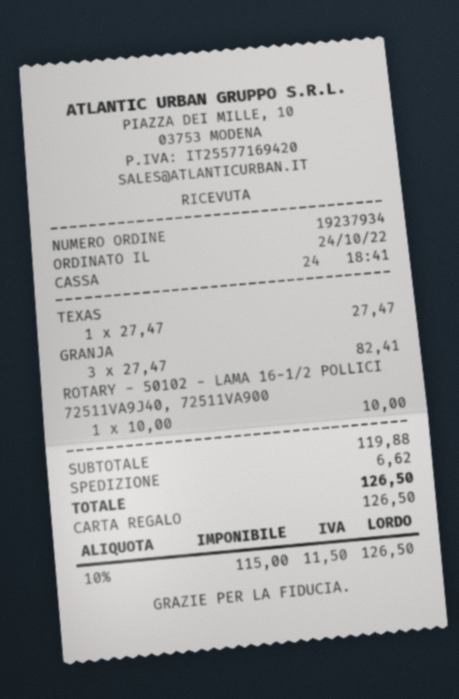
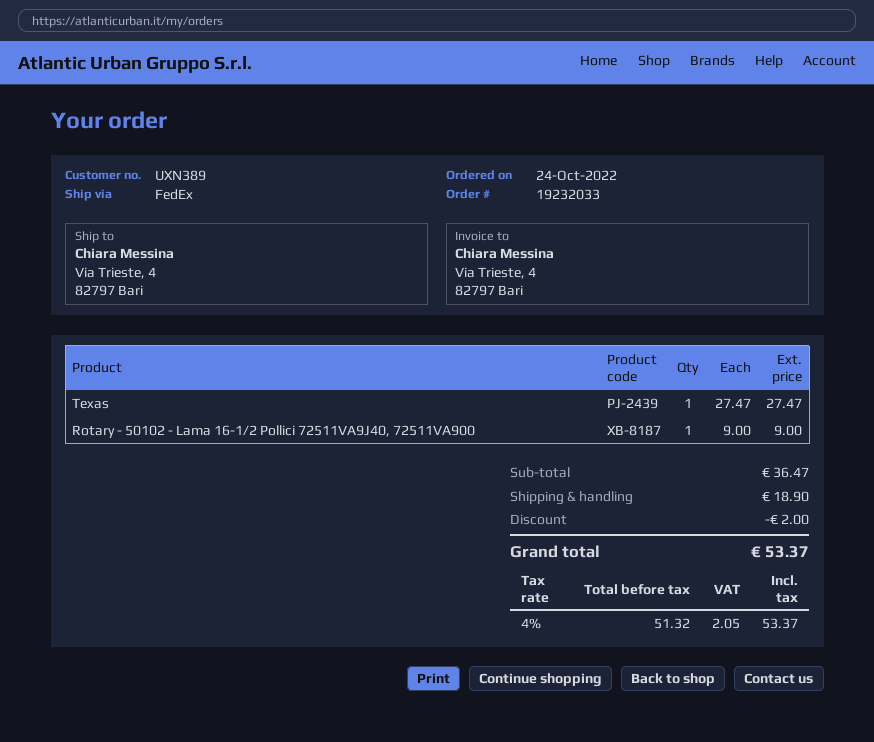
order number: 19237934 -> 19232033
GRANJA: 3 x 27.47 = 82.41 -> none
ROTARY - 50102 - LAMA 16-1/2 POLLICI 72511VA9J40, 72511VA900: 1 x 10.00 = 10.00 -> 1 x 9.00 = 9.00
subtotal: 119.88 -> 36.47
discount: none -> 2.00
shipping: 6.62 -> 18.90
net: 115.00 -> 51.32
tax: 10% = 11.50 -> 4% = 2.05
total: 126.50 -> 53.37

